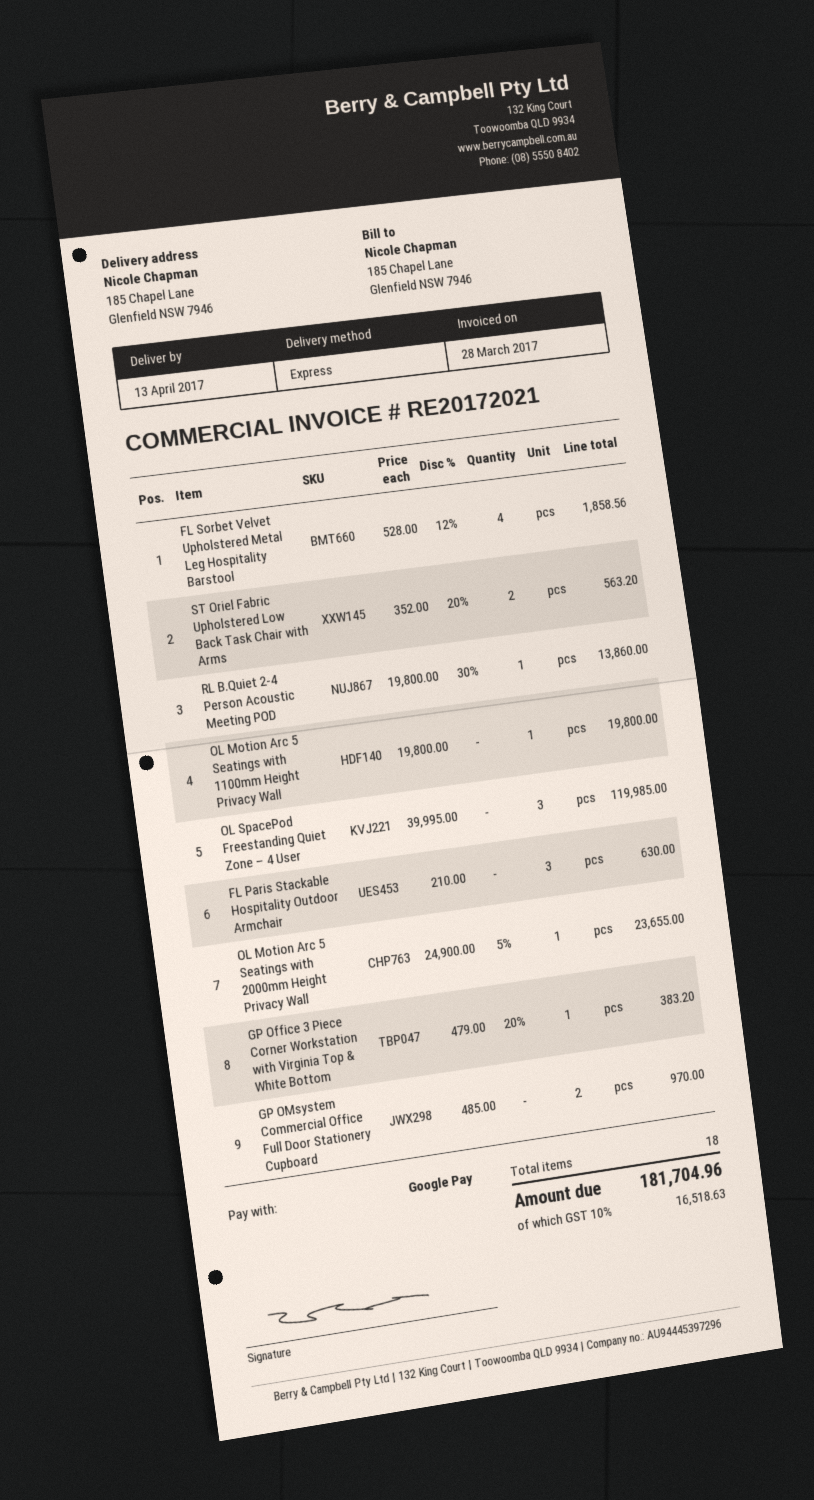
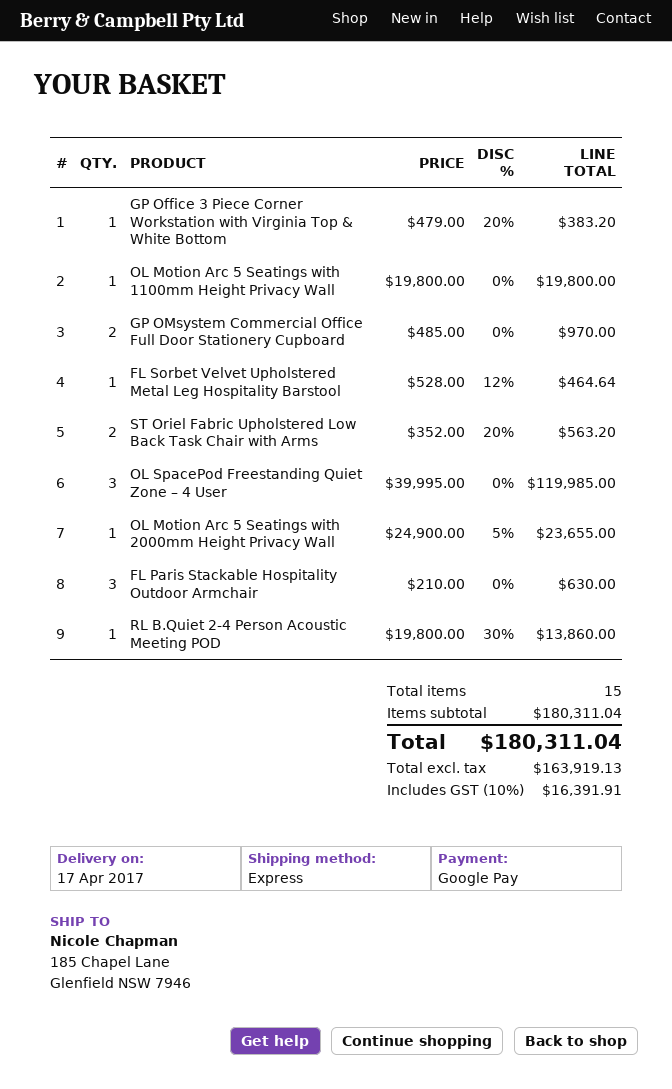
delivery date: 2017-04-13 -> 2017-04-17
FL Sorbet Velvet Upholstered Metal Leg Hospitality Barstool: 4 x 528.00 - 12% = 1858.56 -> 1 x 528.00 - 12% = 464.64
total quantity: 18 -> 15
tax: 10% = 16518.63 -> 10% = 16391.91
total: 181704.96 -> 180311.04

